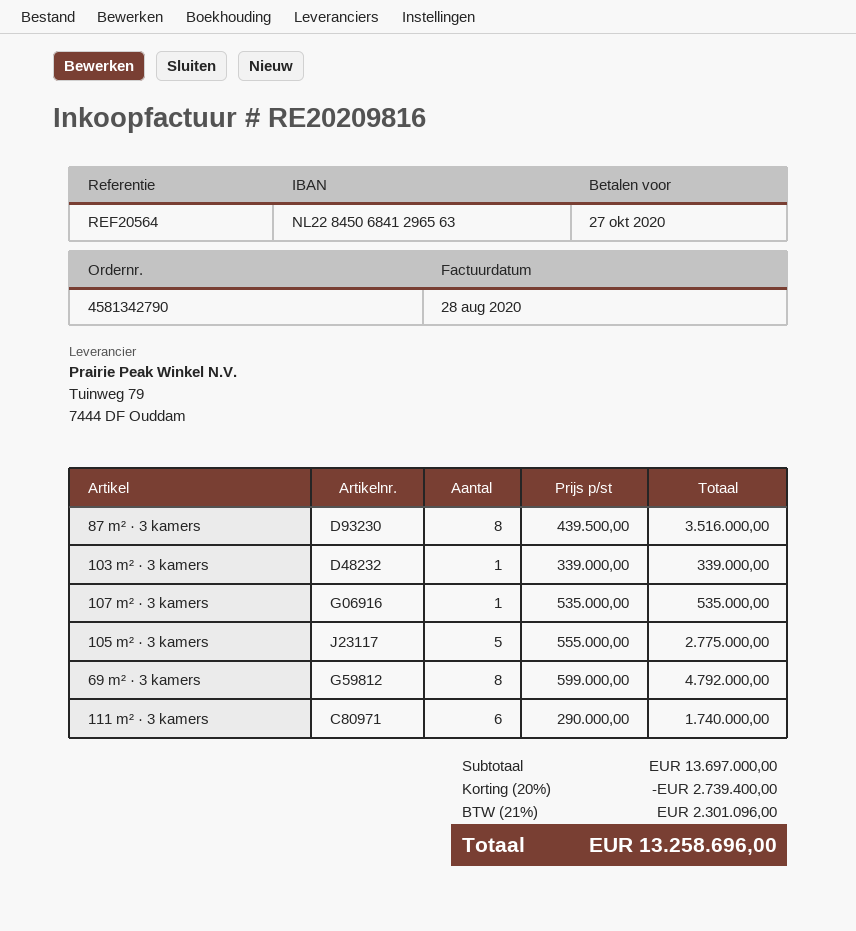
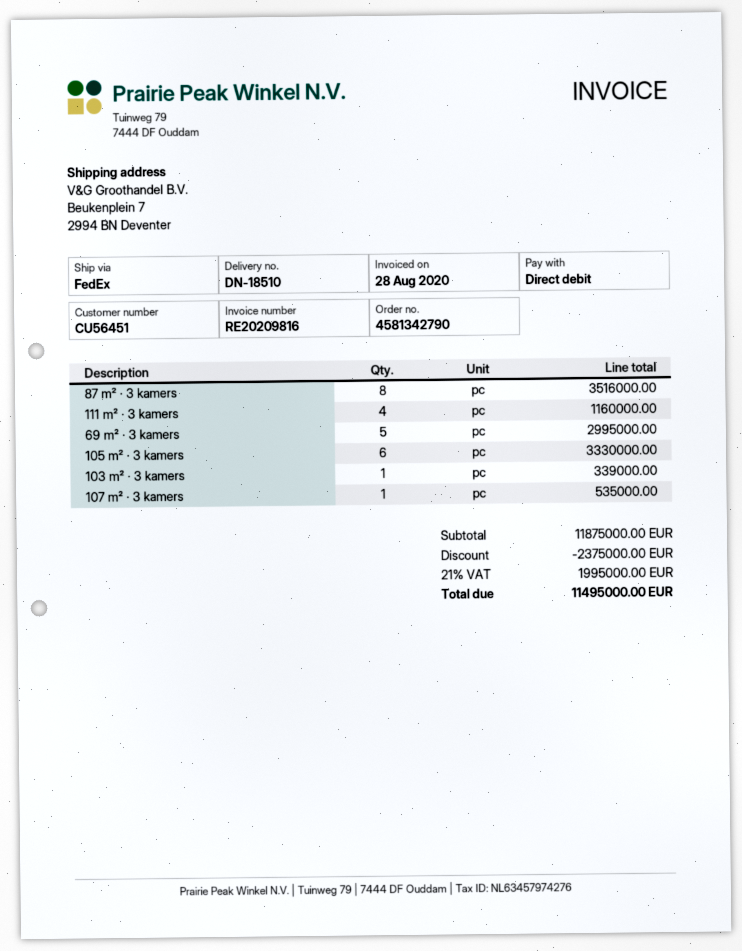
105 m² · 3 kamers: 5 for 2775000.00 -> 6 for 3330000.00
69 m² · 3 kamers: 8 for 4792000.00 -> 5 for 2995000.00
111 m² · 3 kamers: 6 for 1740000.00 -> 4 for 1160000.00
subtotal: 13697000.00 -> 11875000.00
discount: 2739400.00 -> 2375000.00
tax: 21% = 2301096.00 -> 21% = 1995000.00
total: 13258696.00 -> 11495000.00

